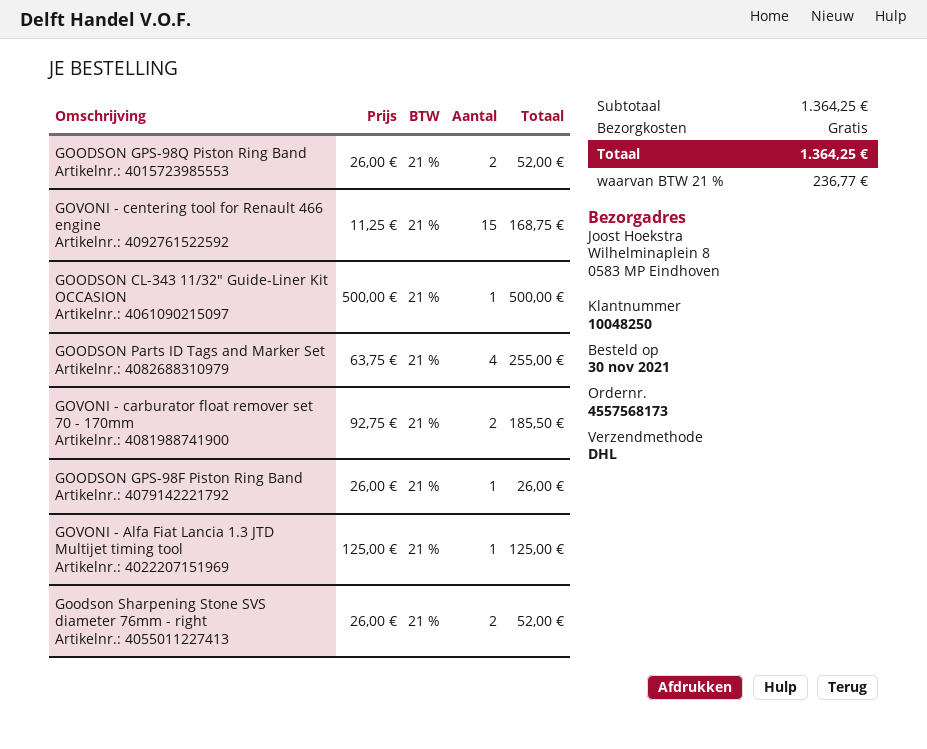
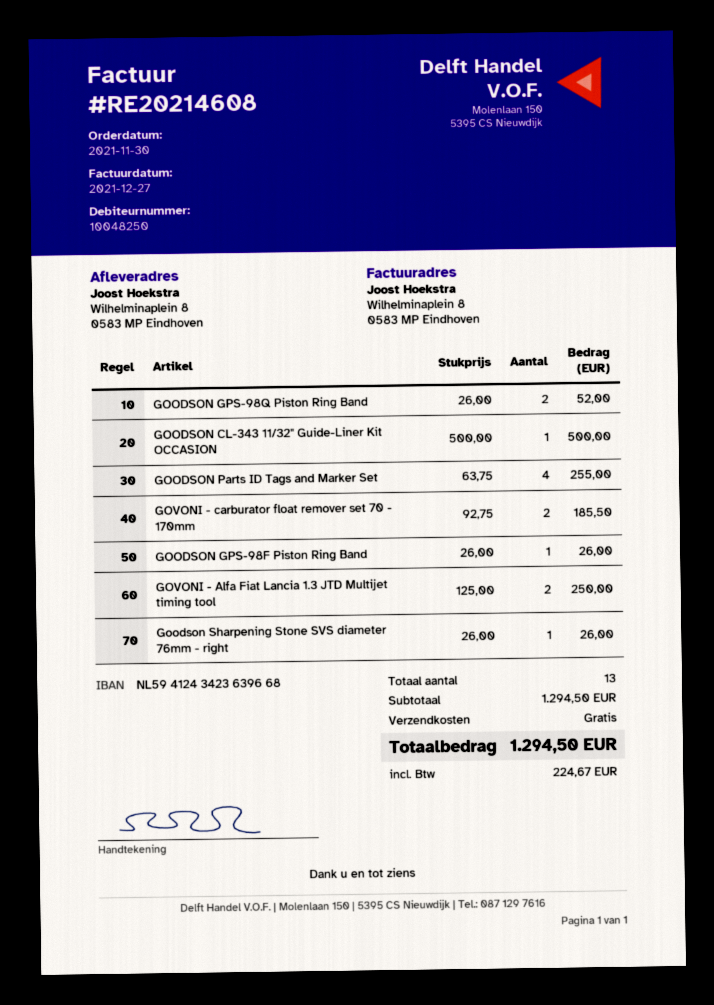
GOVONI - centering tool for Renault 466 engine: 15 x 11.25 = 168.75 -> none
GOVONI - Alfa Fiat Lancia 1.3 JTD Multijet timing tool: 1 x 125.00 = 125.00 -> 2 x 125.00 = 250.00
Goodson Sharpening Stone SVS diameter 76mm - right: 2 x 26.00 = 52.00 -> 1 x 26.00 = 26.00
subtotal: 1364.25 -> 1294.50
tax: 236.77 -> 224.67
total: 1364.25 -> 1294.50

